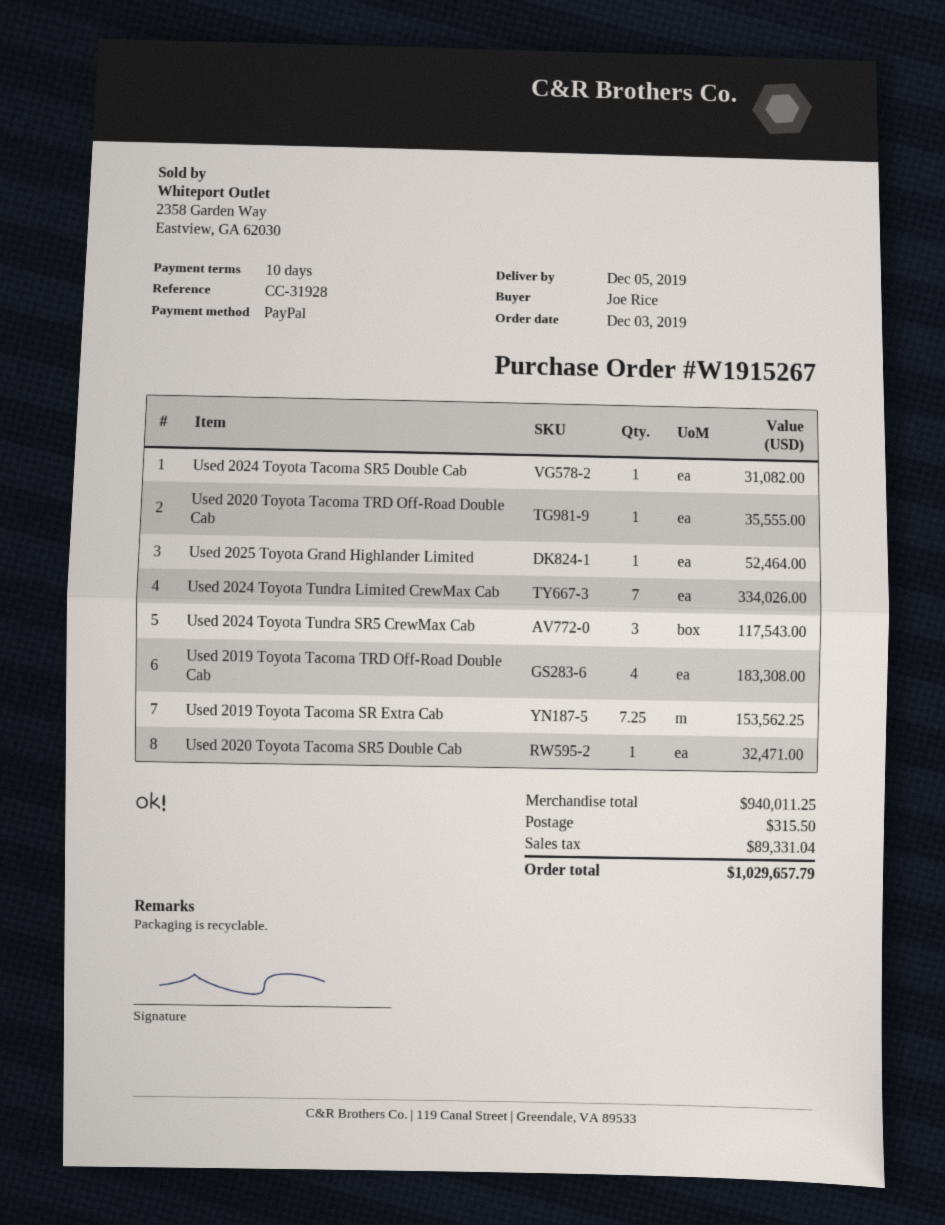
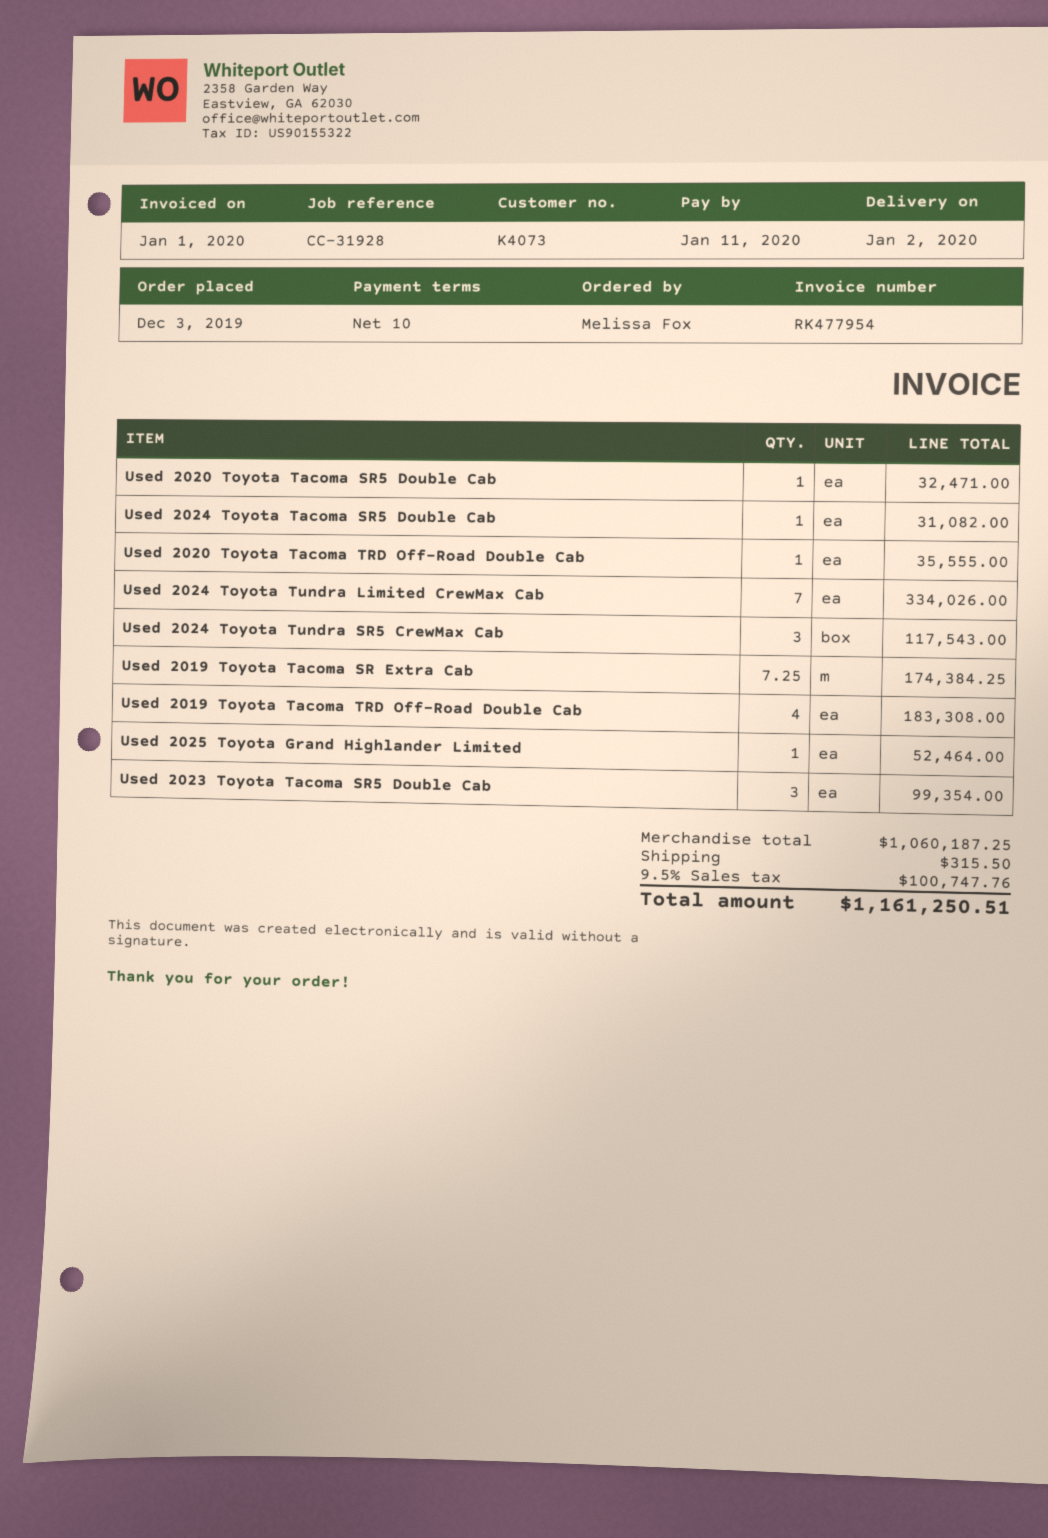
delivery date: 2019-12-05 -> 2020-01-02
ordered by: Joe Rice -> Melissa Fox
Used 2019 Toyota Tacoma SR Extra Cab: 7.25 for 153562.25 -> 7.25 for 174384.25
Used 2023 Toyota Tacoma SR5 Double Cab: none -> 3 for 99354.00
subtotal: 940011.25 -> 1060187.25
tax: 89331.04 -> 100747.76
total: 1029657.79 -> 1161250.51

